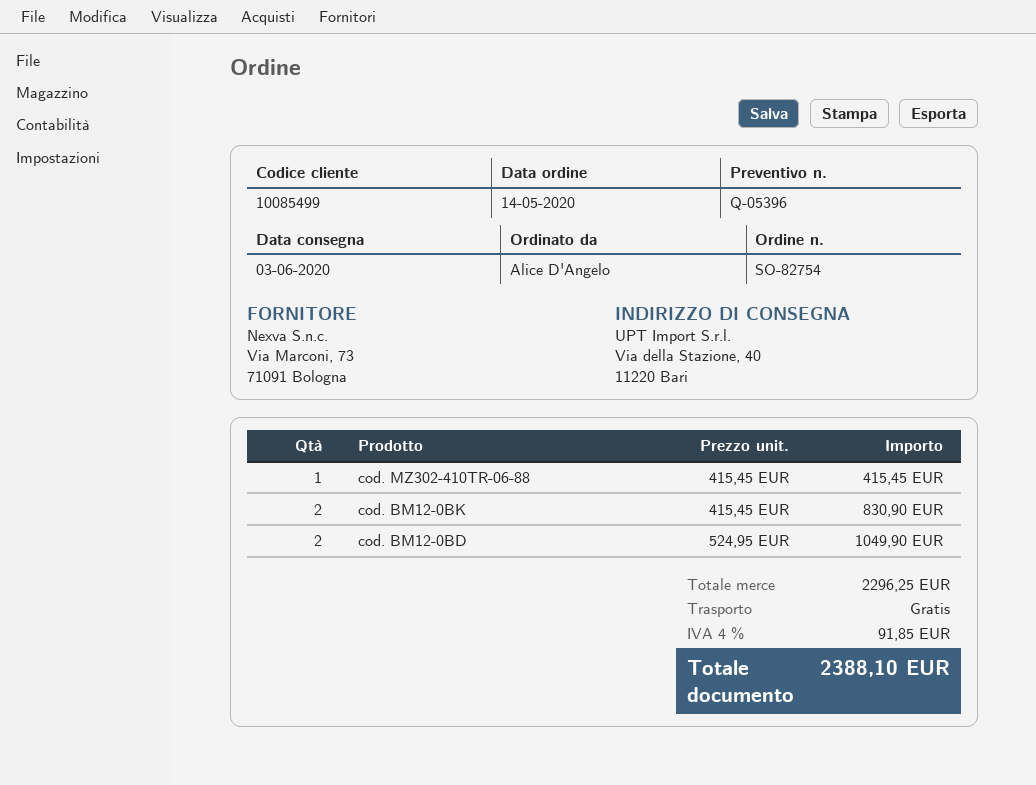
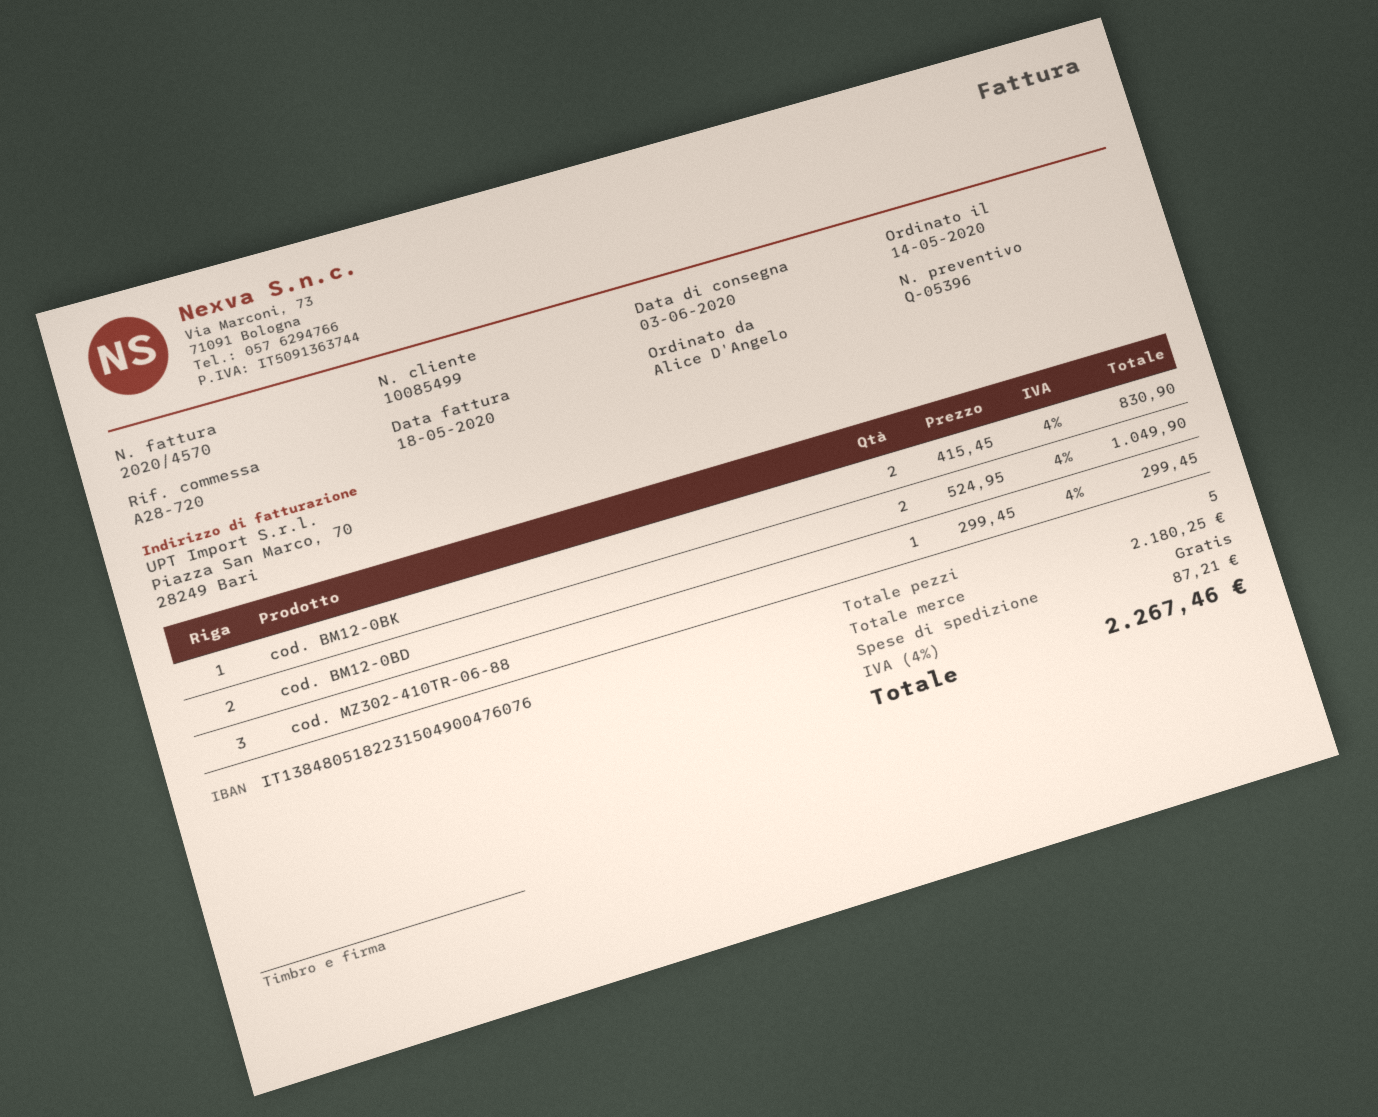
cod. MZ302-410TR-06-88: 1 x 415.45 = 415.45 -> 1 x 299.45 = 299.45
subtotal: 2296.25 -> 2180.25
tax: 4% = 91.85 -> 4% = 87.21
total: 2388.10 -> 2267.46

